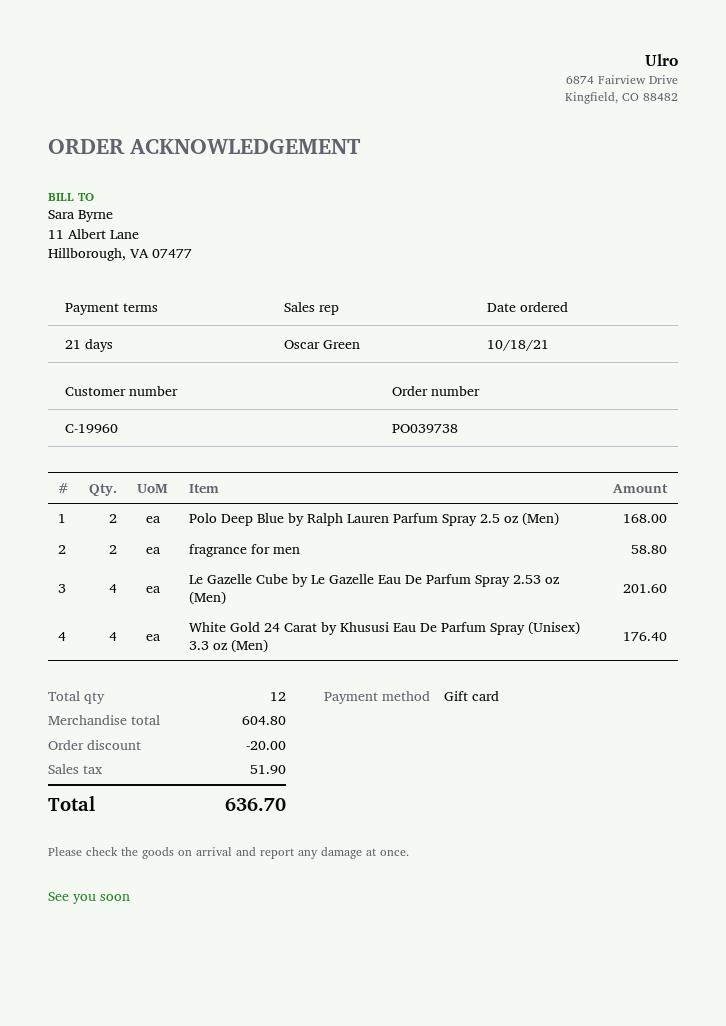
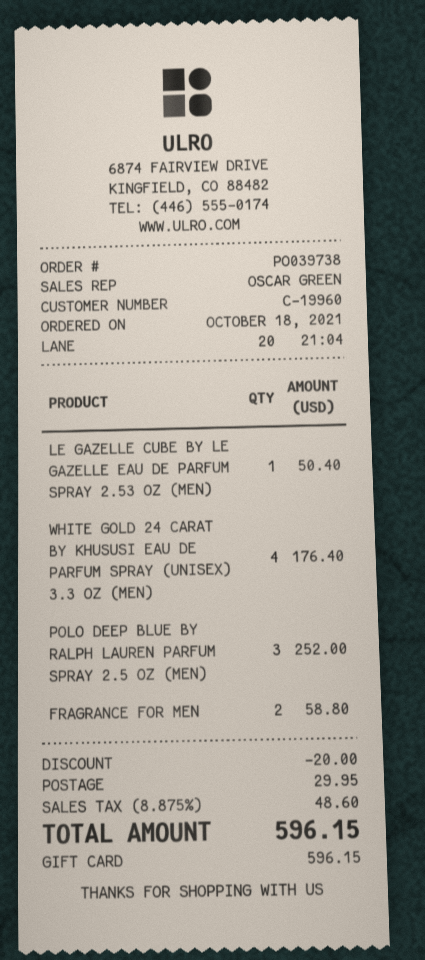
Polo Deep Blue by Ralph Lauren Parfum Spray 2.5 oz (Men): 2 for 168.00 -> 3 for 252.00
Le Gazelle Cube by Le Gazelle Eau De Parfum Spray 2.53 oz (Men): 4 for 201.60 -> 1 for 50.40
shipping: none -> 29.95
tax: 51.90 -> 48.60
total: 636.70 -> 596.15

